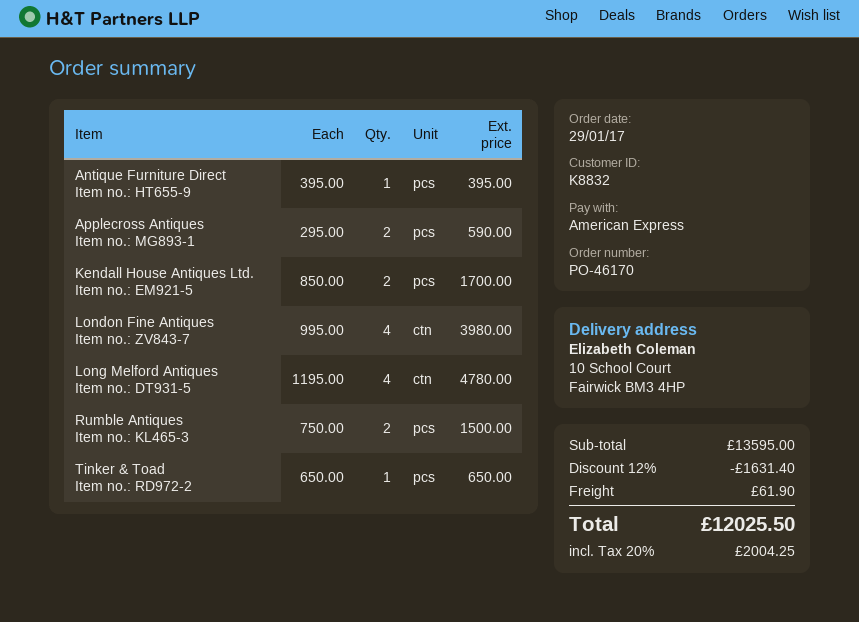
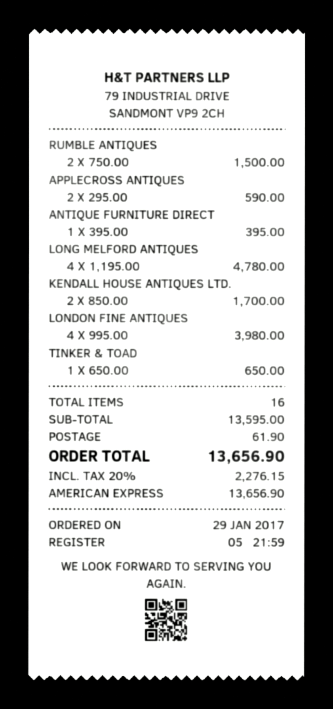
discount: 12% = 1631.40 -> none
tax: 20% = 2004.25 -> 20% = 2276.15
total: 12025.50 -> 13656.90

